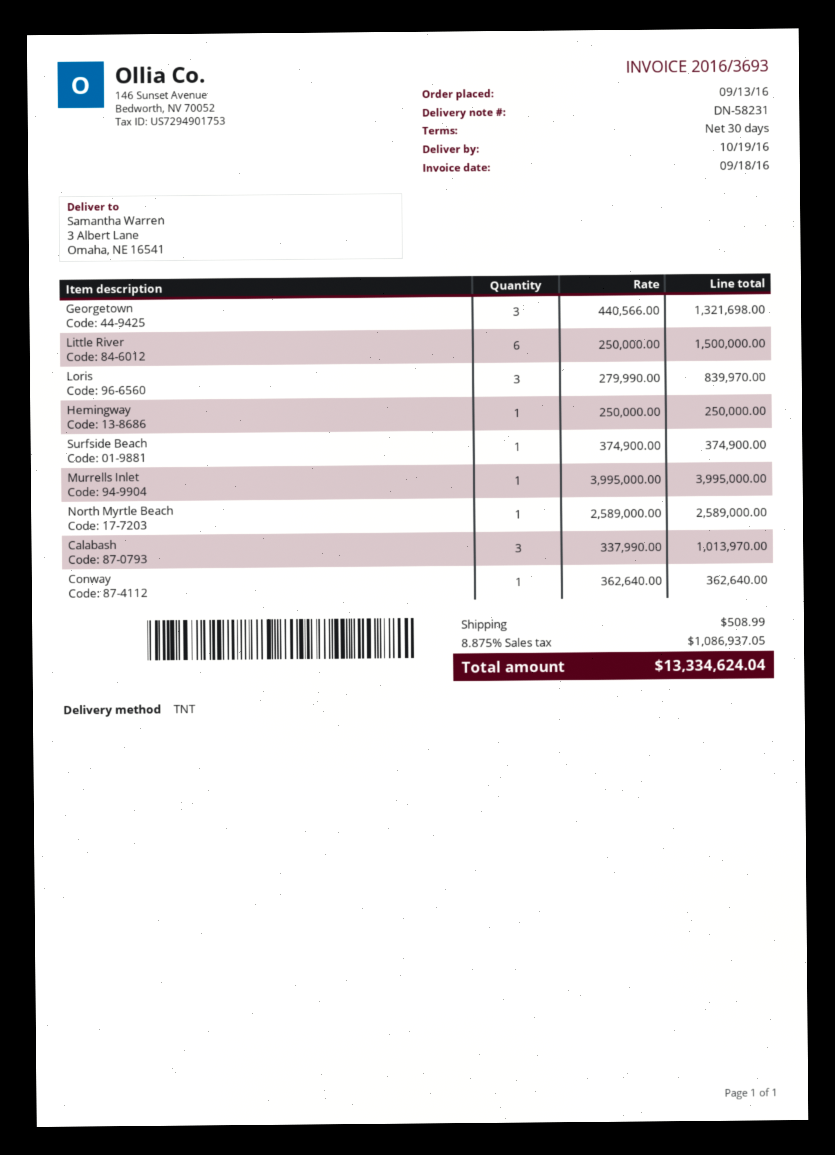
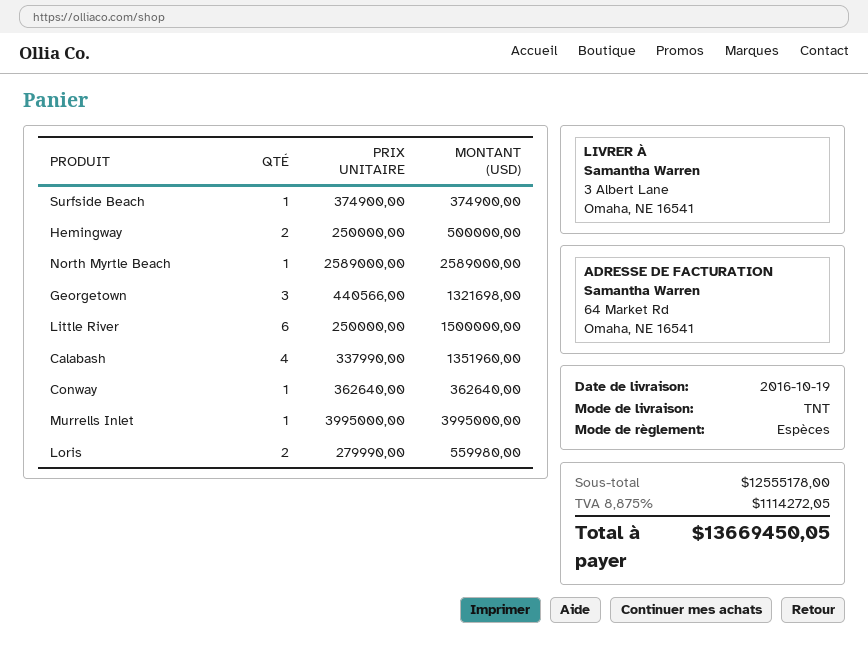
Loris: 3 x 279990.00 = 839970.00 -> 2 x 279990.00 = 559980.00
Hemingway: 1 x 250000.00 = 250000.00 -> 2 x 250000.00 = 500000.00
Calabash: 3 x 337990.00 = 1013970.00 -> 4 x 337990.00 = 1351960.00
shipping: 508.99 -> none
tax: 8.875% = 1086937.05 -> 8.875% = 1114272.05
total: 13334624.04 -> 13669450.05

